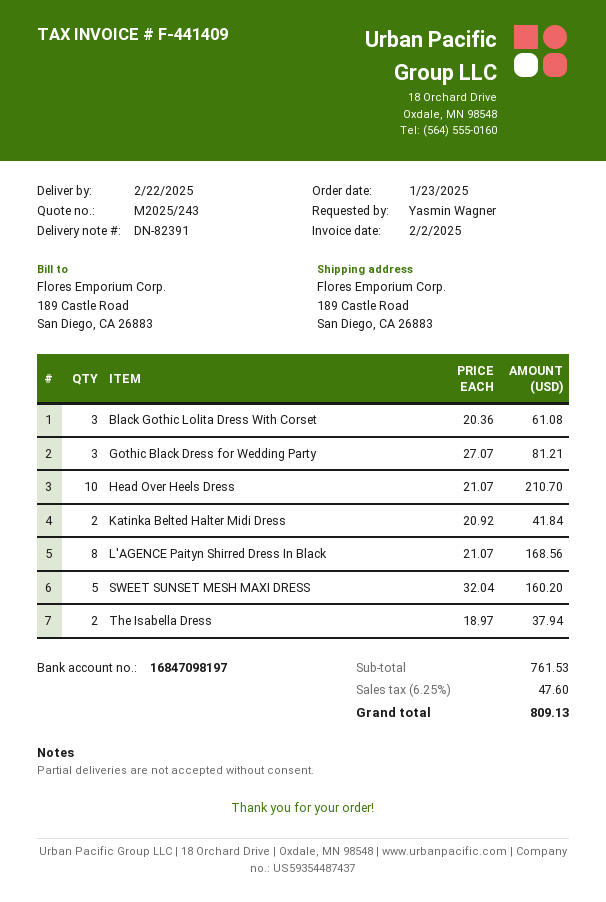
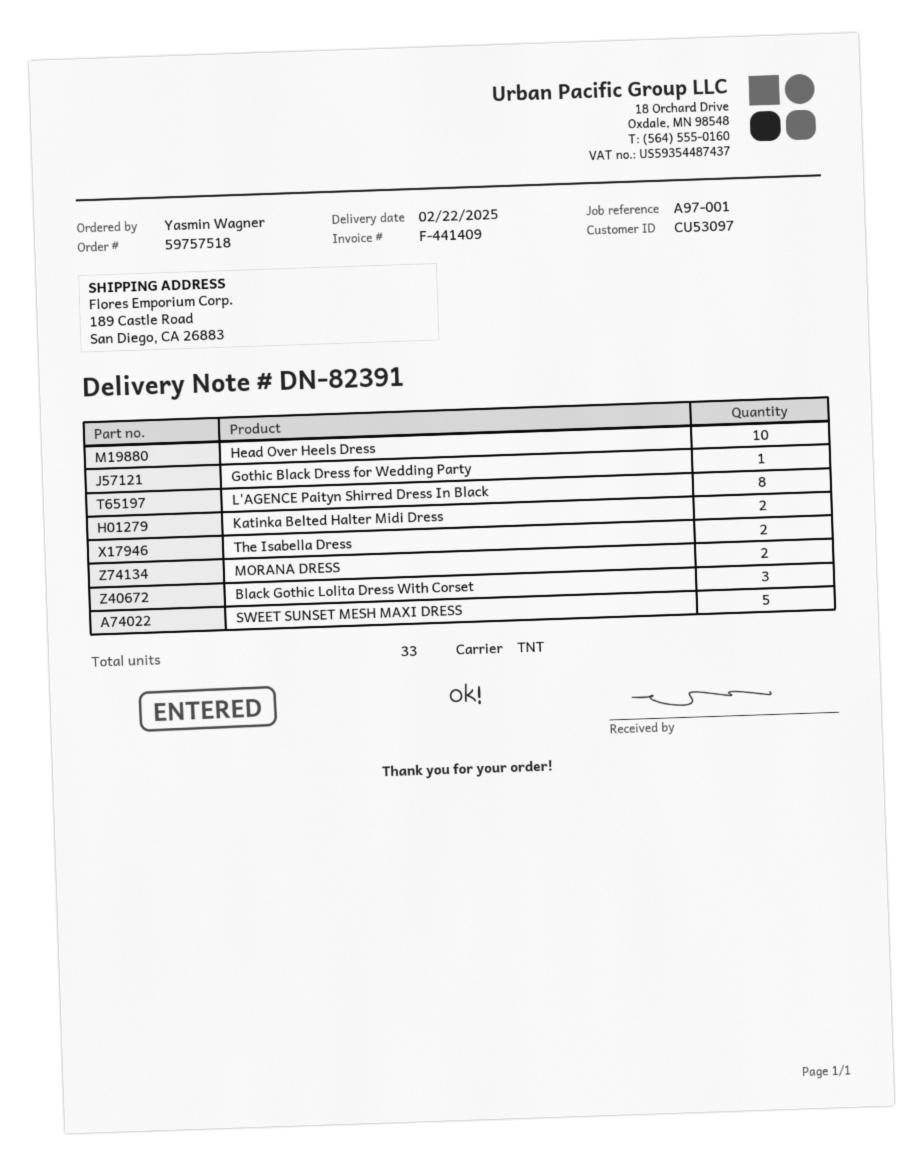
Gothic Black Dress for Wedding Party: 3 -> 1
MORANA DRESS: none -> 2

